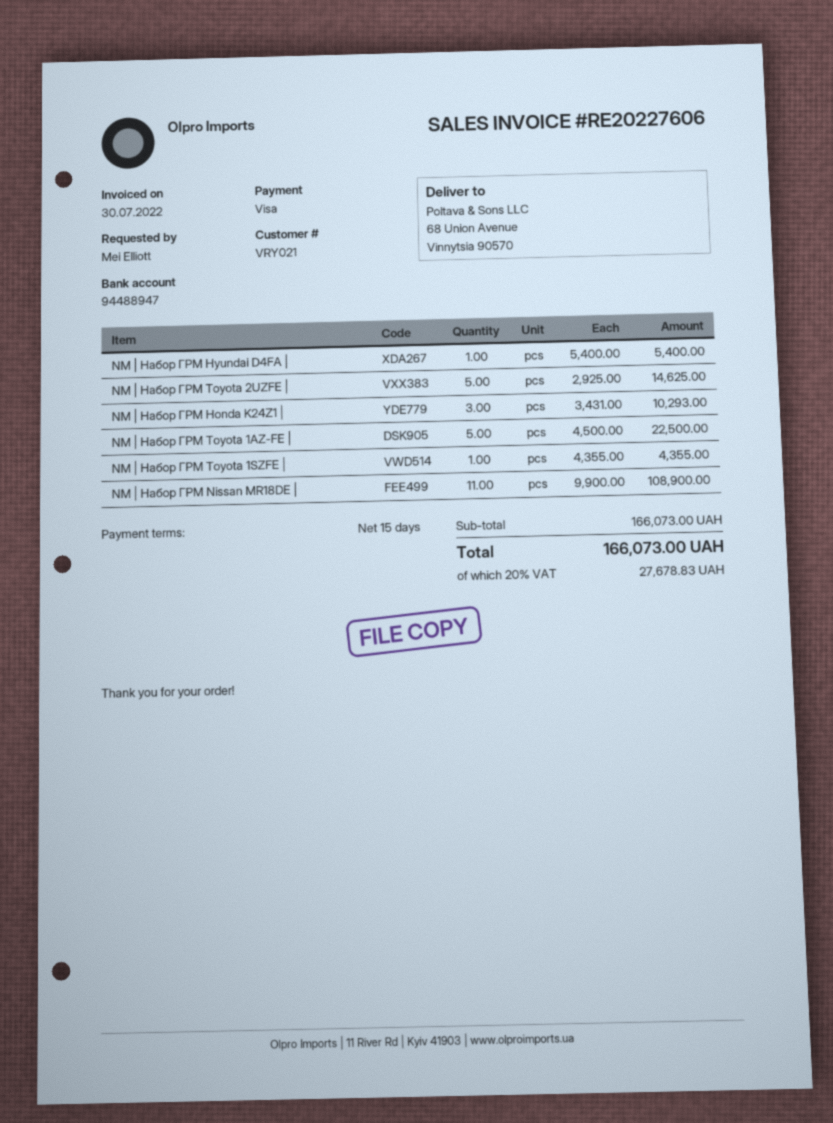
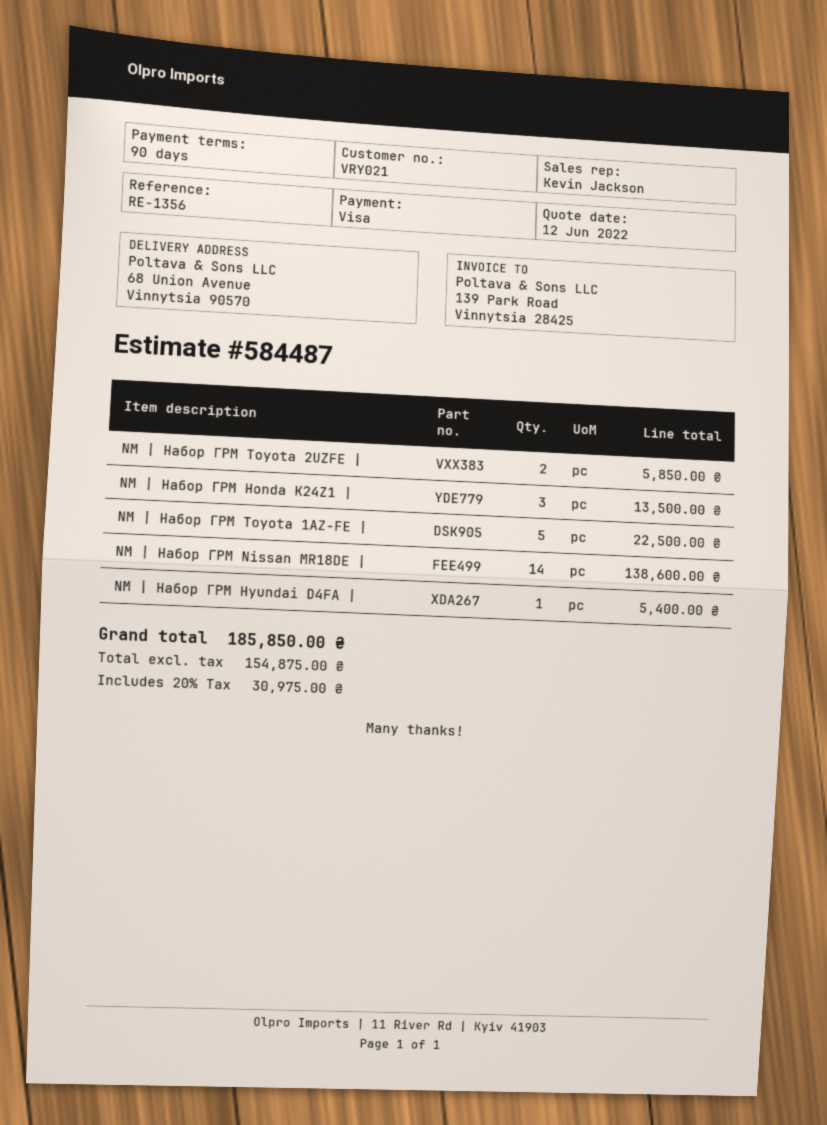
payment terms: 15 days -> 90 days
NM | Набор ГРМ Toyota 2UZFE |: 5 for 14625.00 -> 2 for 5850.00
NM | Набор ГРМ Honda K24Z1 |: 3 for 10293.00 -> 3 for 13500.00
NM | Набор ГРМ Toyota 1SZFE |: 1 for 4355.00 -> none
NM | Набор ГРМ Nissan MR18DE |: 11 for 108900.00 -> 14 for 138600.00
tax: 20% = 27678.83 -> 20% = 30975.00
total: 166073.00 -> 185850.00

